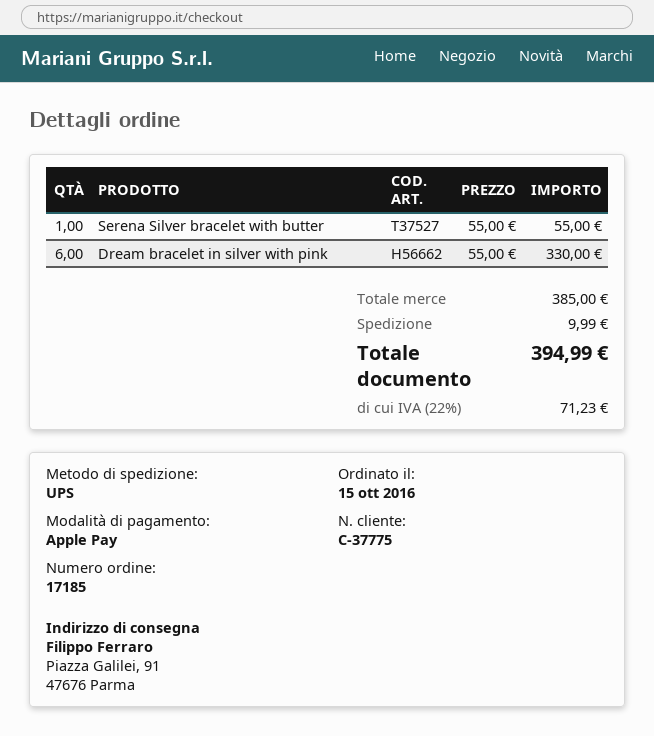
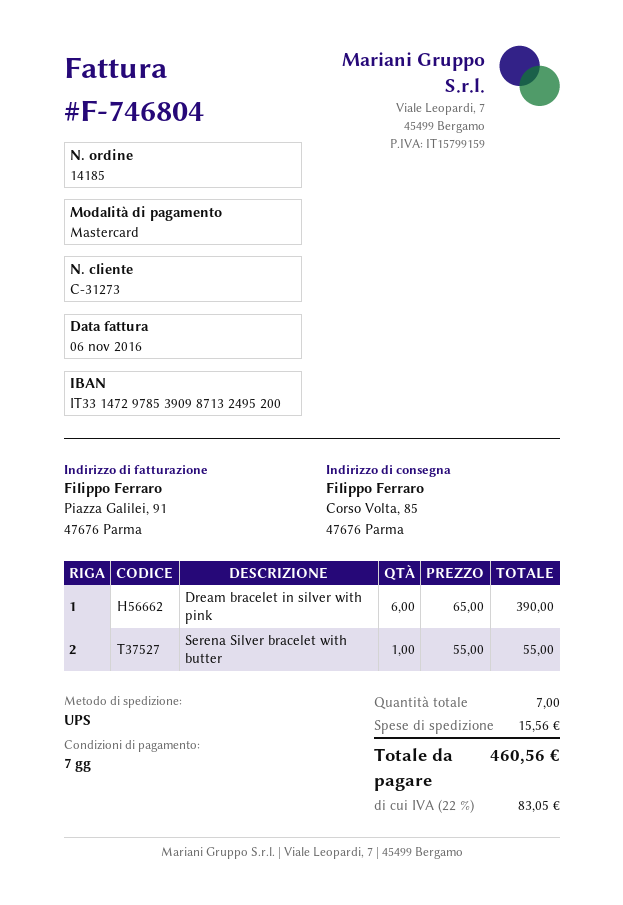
order number: 17185 -> 14185
customer number: C-37775 -> C-31273
payment method: Apple Pay -> Mastercard
ship to: Piazza Galilei, 91, 47676 Parma -> Corso Volta, 85, 47676 Parma
Dream bracelet in silver with pink: 6 x 55.00 = 330.00 -> 6 x 65.00 = 390.00
shipping: 9.99 -> 15.56
tax: 22% = 71.23 -> 22% = 83.05
total: 394.99 -> 460.56

